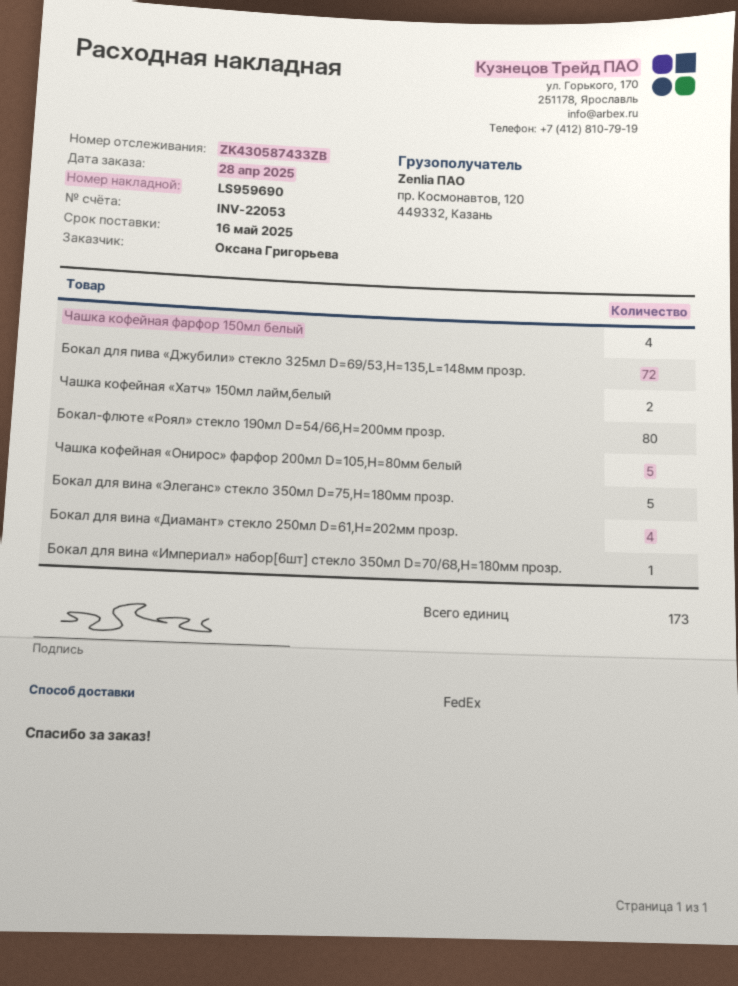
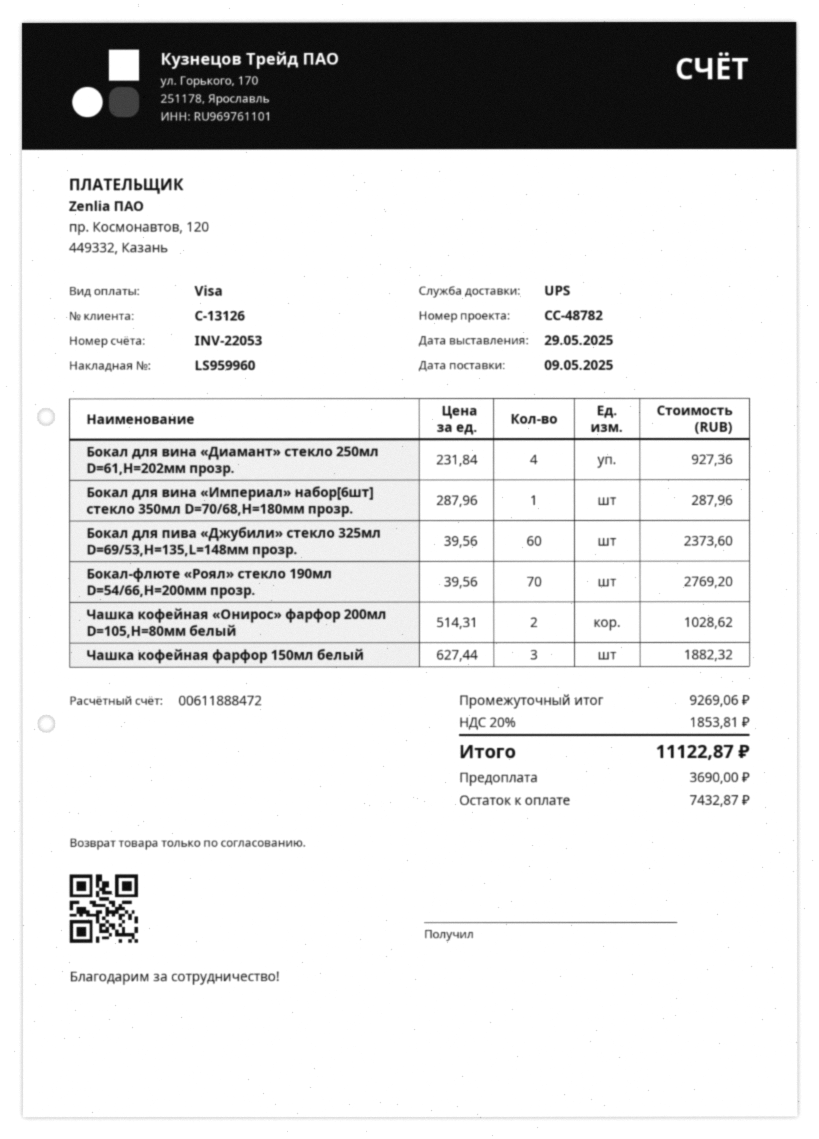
delivery note number: LS959690 -> LS959960
delivery date: 2025-05-16 -> 2025-05-09
shipping method: FedEx -> UPS
Чашка кофейная фарфор 150мл белый: 4 -> 3
Бокал для пива «Джубили» стекло 325мл D=69/53,H=135,L=148мм прозр.: 72 -> 60
Чашка кофейная «Хатч» 150мл лайм,белый: 2 -> none
Бокал-флюте «Роял» стекло 190мл D=54/66,H=200мм прозр.: 80 -> 70
Чашка кофейная «Онирос» фарфор 200мл D=105,H=80мм белый: 5 -> 2
Бокал для вина «Элеганс» стекло 350мл D=75,H=180мм прозр.: 5 -> none

